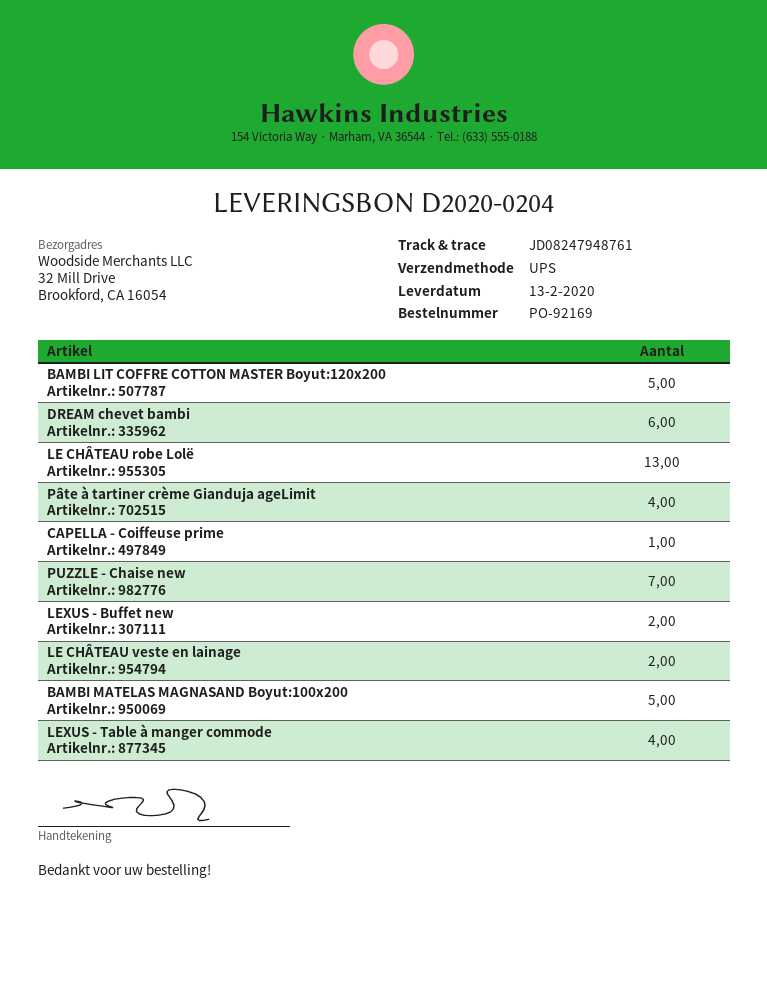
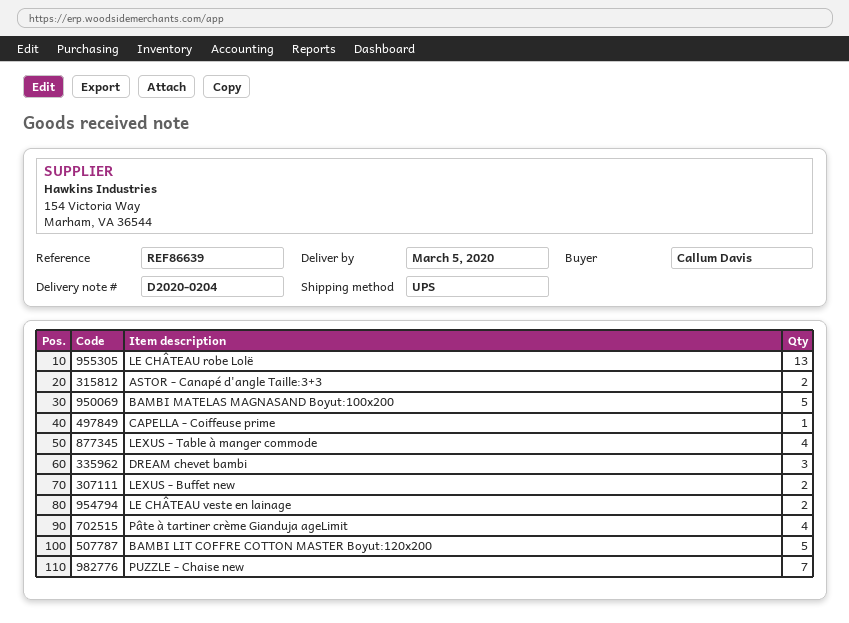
delivery date: 2020-02-13 -> 2020-03-05
DREAM chevet bambi: 6 -> 3
ASTOR - Canapé d'angle Taille:3+3: none -> 2

